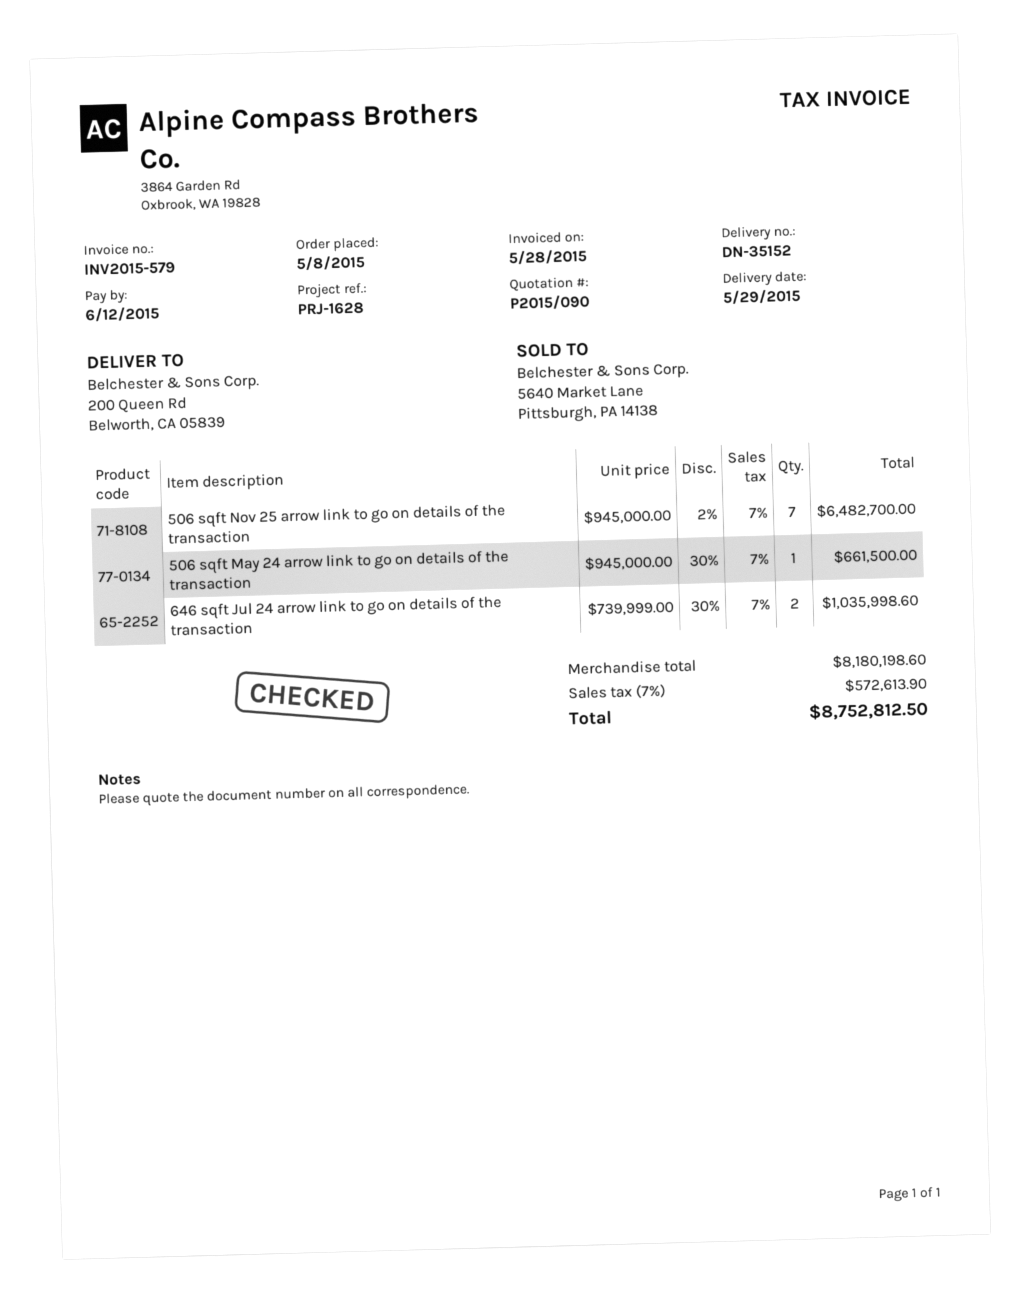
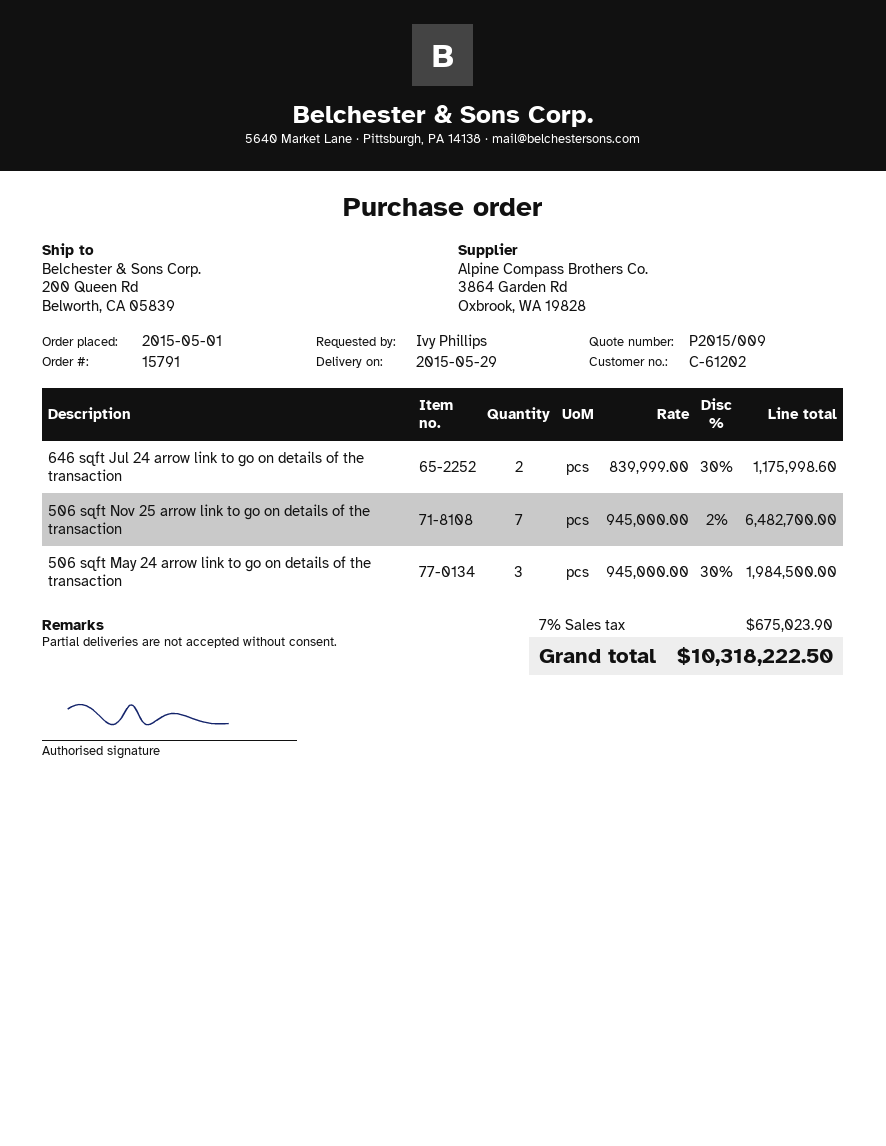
quote number: P2015/090 -> P2015/009
order date: 2015-05-08 -> 2015-05-01
506 sqft May 24 arrow link to go on details of the transaction: 1 x 945000.00 - 30% = 661500.00 -> 3 x 945000.00 - 30% = 1984500.00
646 sqft Jul 24 arrow link to go on details of the transaction: 2 x 739999.00 - 30% = 1035998.60 -> 2 x 839999.00 - 30% = 1175998.60
tax: 7% = 572613.90 -> 7% = 675023.90
total: 8752812.50 -> 10318222.50

